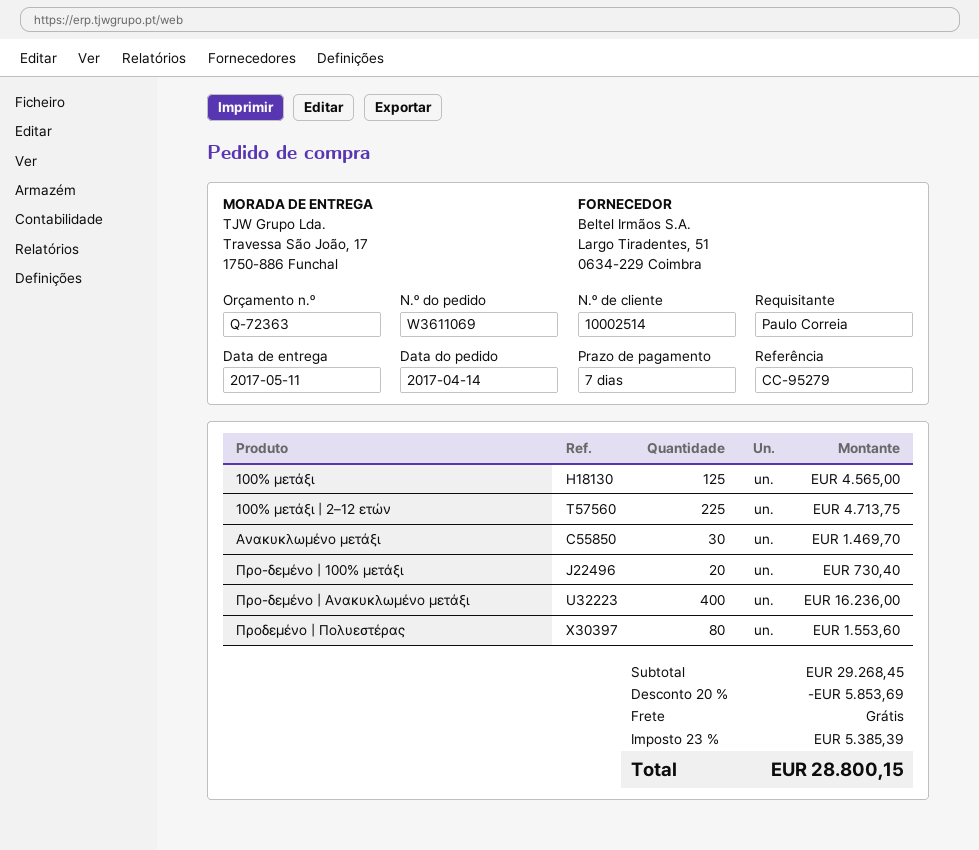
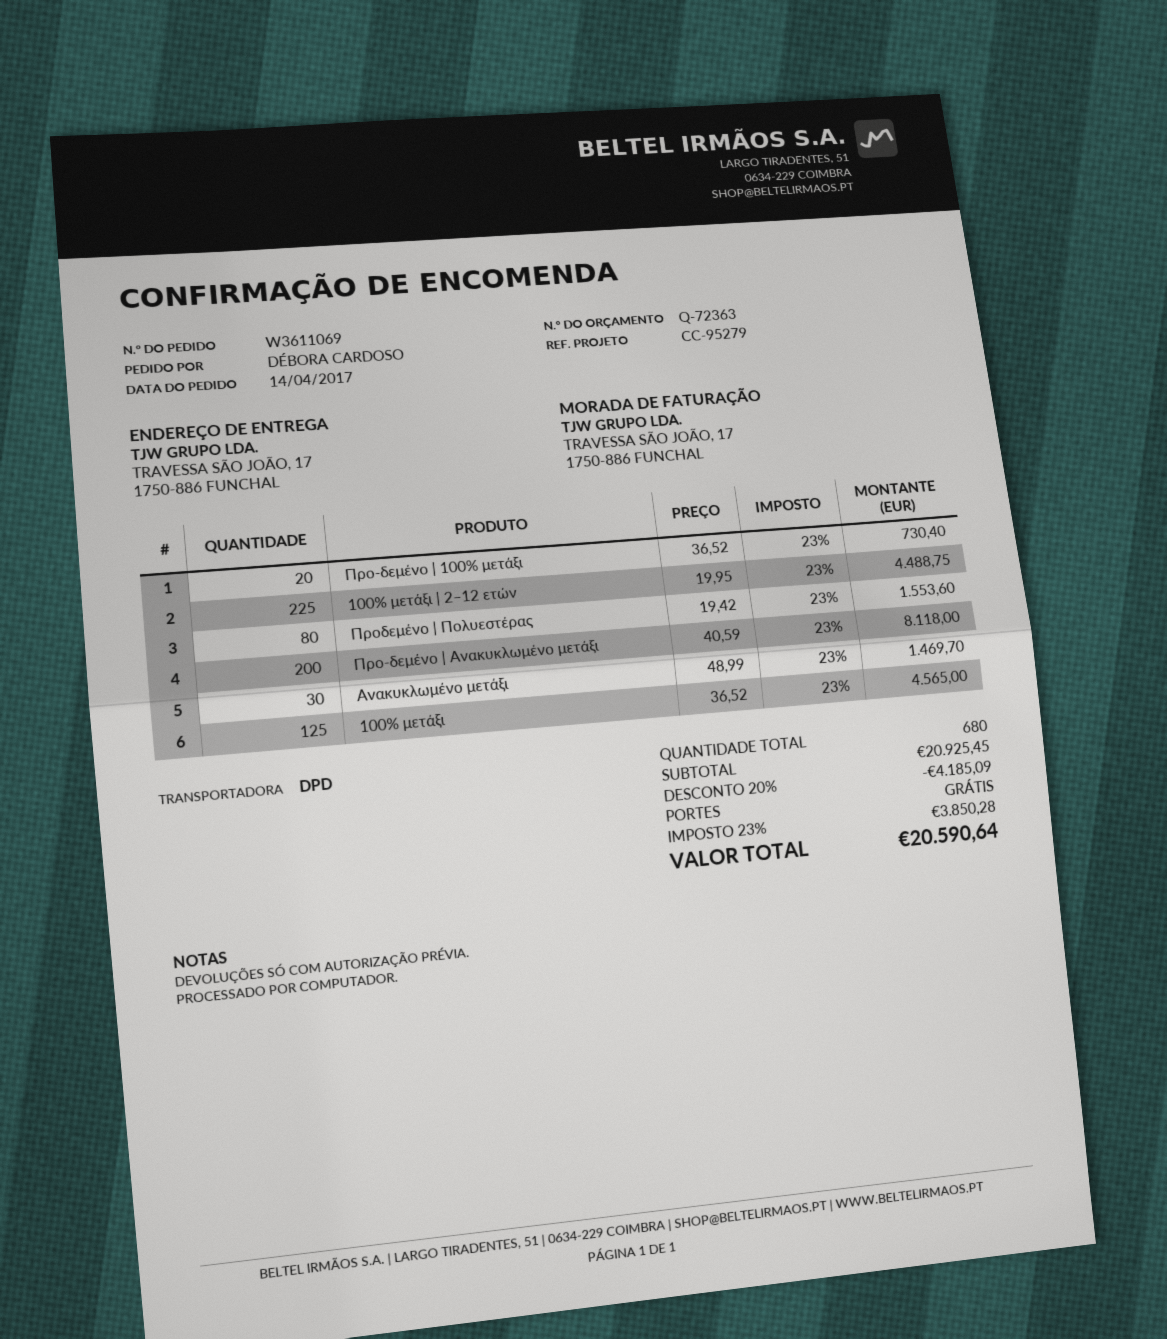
ordered by: Paulo Correia -> DÉBORA CARDOSO
100% μετάξι | 2–12 ετών: 225 for 4713.75 -> 225 for 4488.75
Προ-δεμένο | Ανακυκλωμένο μετάξι: 400 for 16236.00 -> 200 for 8118.00
subtotal: 29268.45 -> 20925.45
discount: 20% = 5853.69 -> 20% = 4185.09
tax: 23% = 5385.39 -> 23% = 3850.28
total: 28800.15 -> 20590.64

